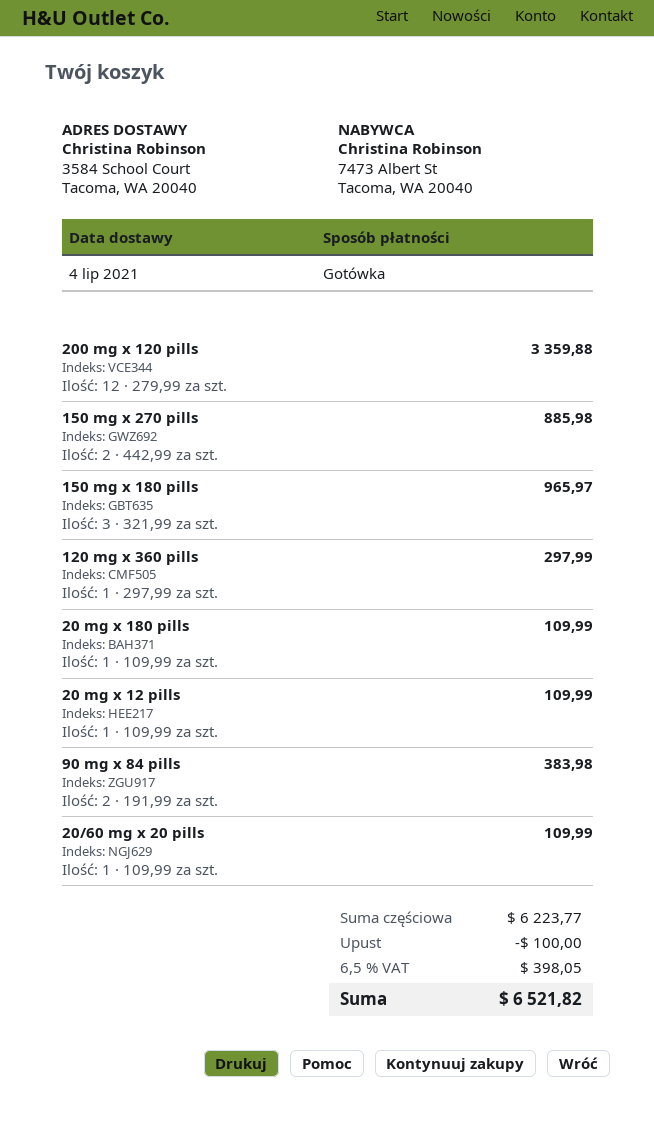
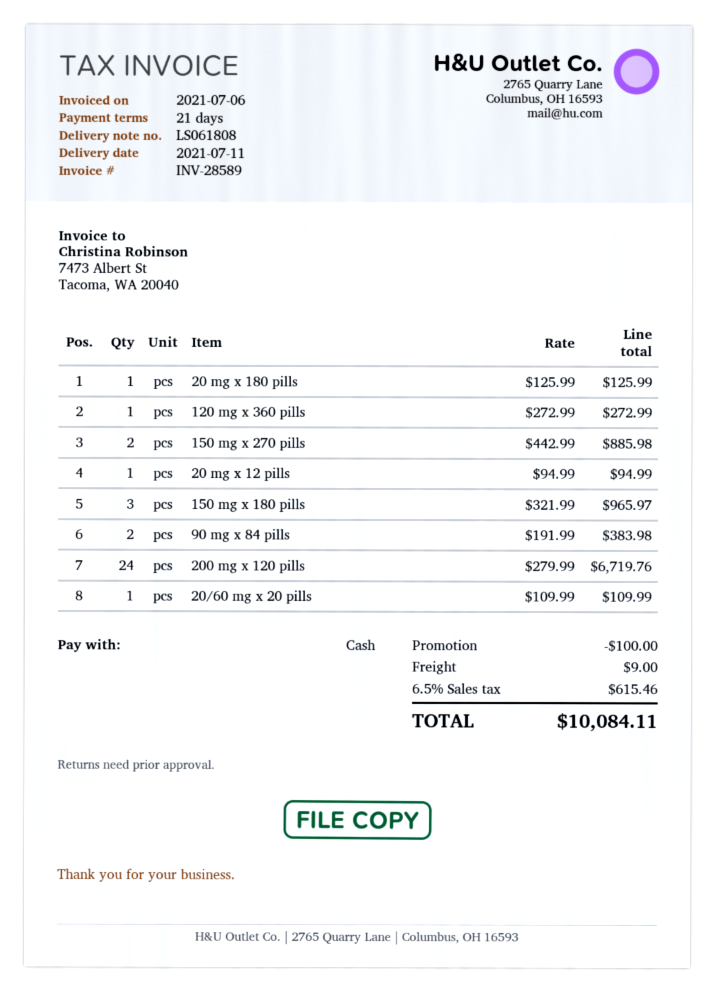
delivery date: 2021-07-04 -> 2021-07-11
200 mg x 120 pills: 12 x 279.99 = 3359.88 -> 24 x 279.99 = 6719.76
120 mg x 360 pills: 1 x 297.99 = 297.99 -> 1 x 272.99 = 272.99
20 mg x 180 pills: 1 x 109.99 = 109.99 -> 1 x 125.99 = 125.99
20 mg x 12 pills: 1 x 109.99 = 109.99 -> 1 x 94.99 = 94.99
shipping: none -> 9.00
tax: 6.5% = 398.05 -> 6.5% = 615.46
total: 6521.82 -> 10084.11

